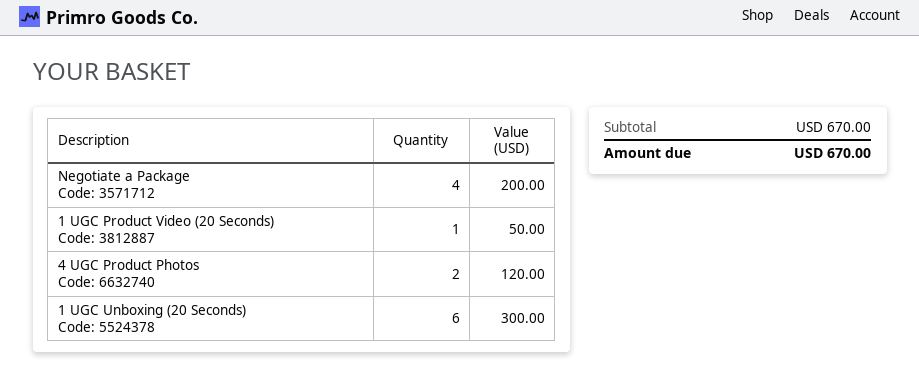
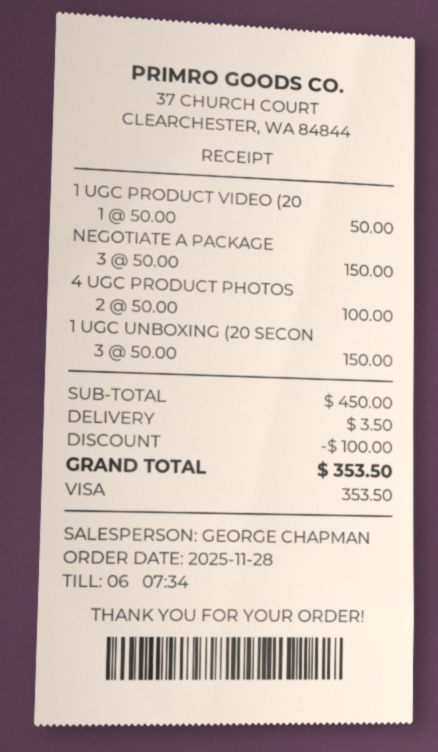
Negotiate a Package: 4 for 200.00 -> 3 for 150.00
4 UGC Product Photos: 2 for 120.00 -> 2 for 100.00
1 UGC Unboxing (20 Seconds): 6 for 300.00 -> 3 for 150.00
subtotal: 670.00 -> 450.00
discount: none -> 100.00
shipping: none -> 3.50
total: 670.00 -> 353.50

